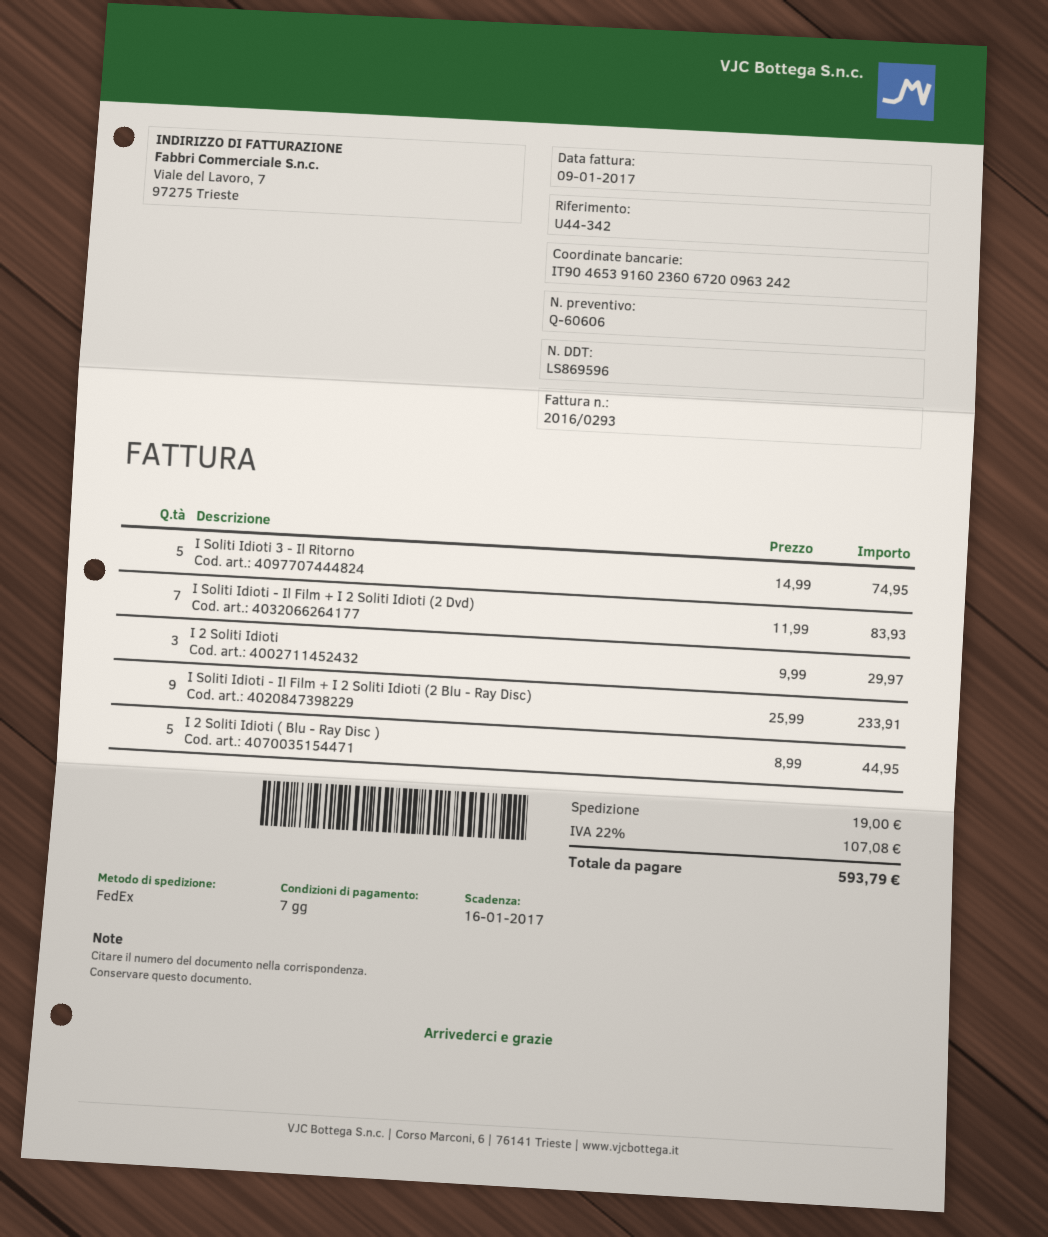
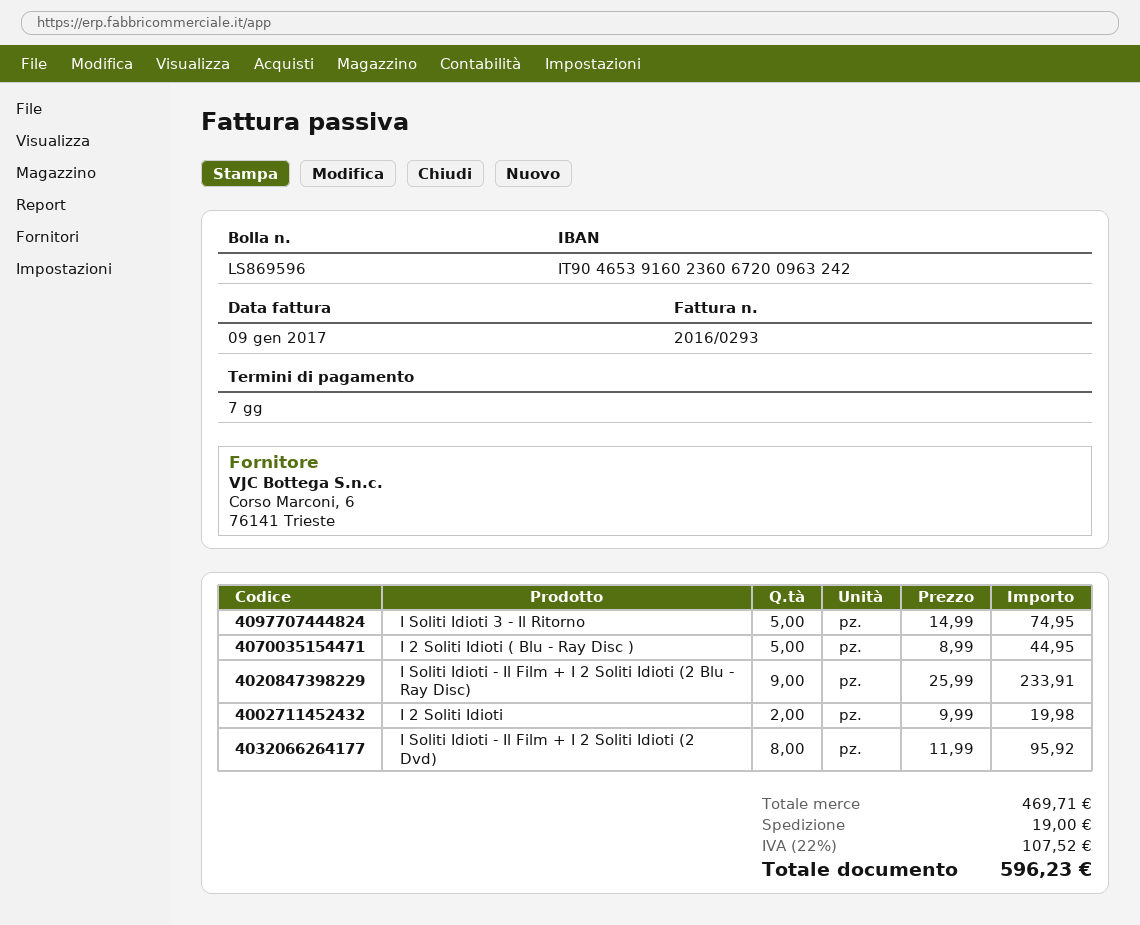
I Soliti Idioti - Il Film + I 2 Soliti Idioti (2 Dvd): 7 x 11.99 = 83.93 -> 8 x 11.99 = 95.92
I 2 Soliti Idioti: 3 x 9.99 = 29.97 -> 2 x 9.99 = 19.98
tax: 22% = 107.08 -> 22% = 107.52
total: 593.79 -> 596.23

